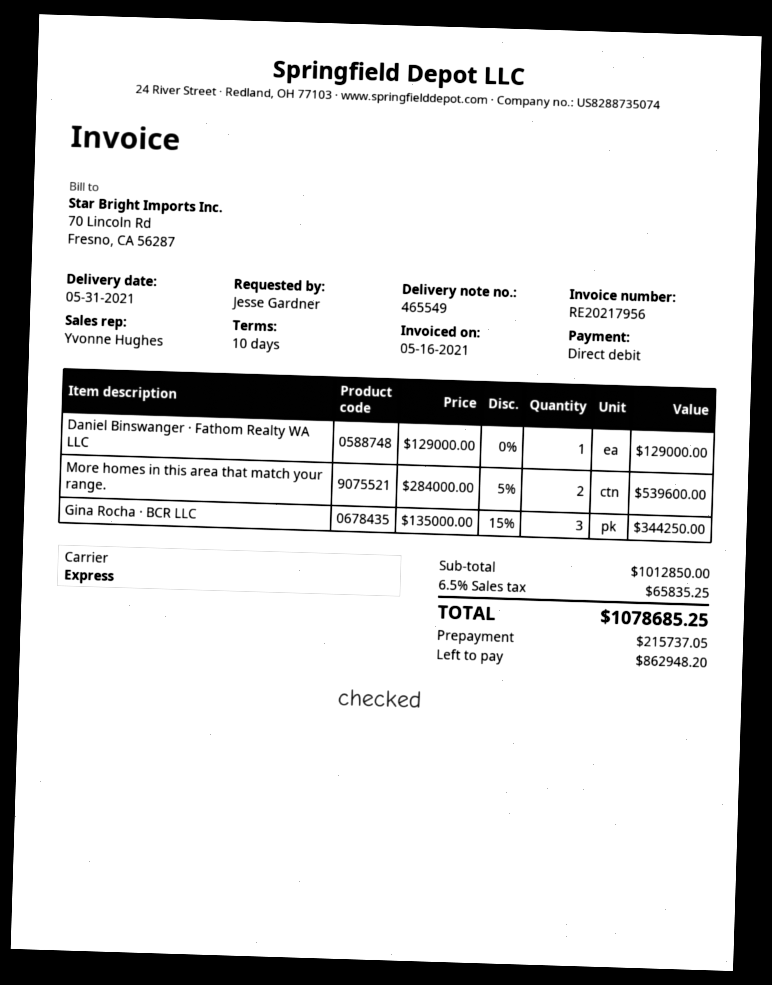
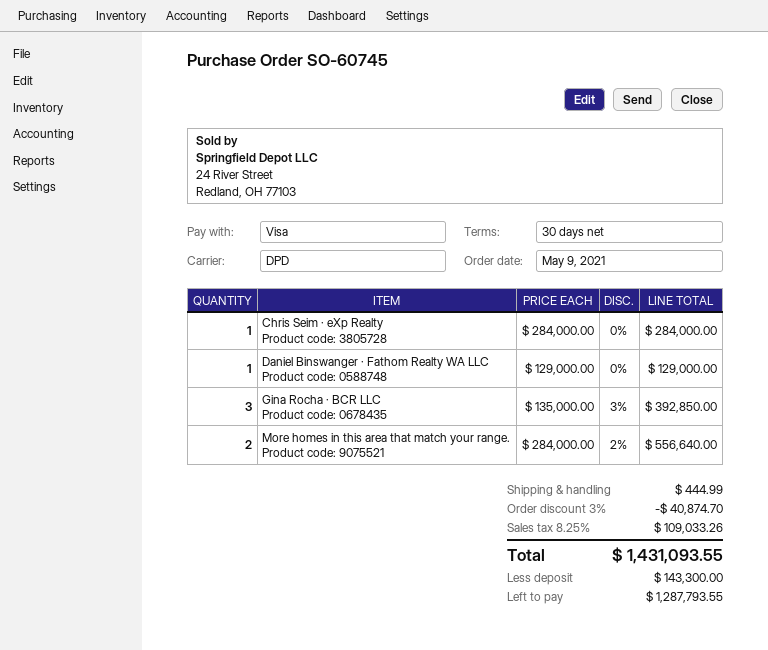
payment terms: 10 days -> 30 days
payment method: direct debit -> Visa
shipping method: express -> DPD
More homes in this area that match your range.: 2 x 284000.00 - 5% = 539600.00 -> 2 x 284000.00 - 2% = 556640.00
Gina Rocha · BCR LLC: 3 x 135000.00 - 15% = 344250.00 -> 3 x 135000.00 - 3% = 392850.00
Chris Seim · eXp Realty: none -> 1 x 284000.00 = 284000.00
discount: none -> 3% = 40874.70
shipping: none -> 444.99
tax: 6.5% = 65835.25 -> 8.25% = 109033.26
total: 1078685.25 -> 1431093.55
deposit: 215737.05 -> 143300.00
balance: 862948.20 -> 1287793.55

